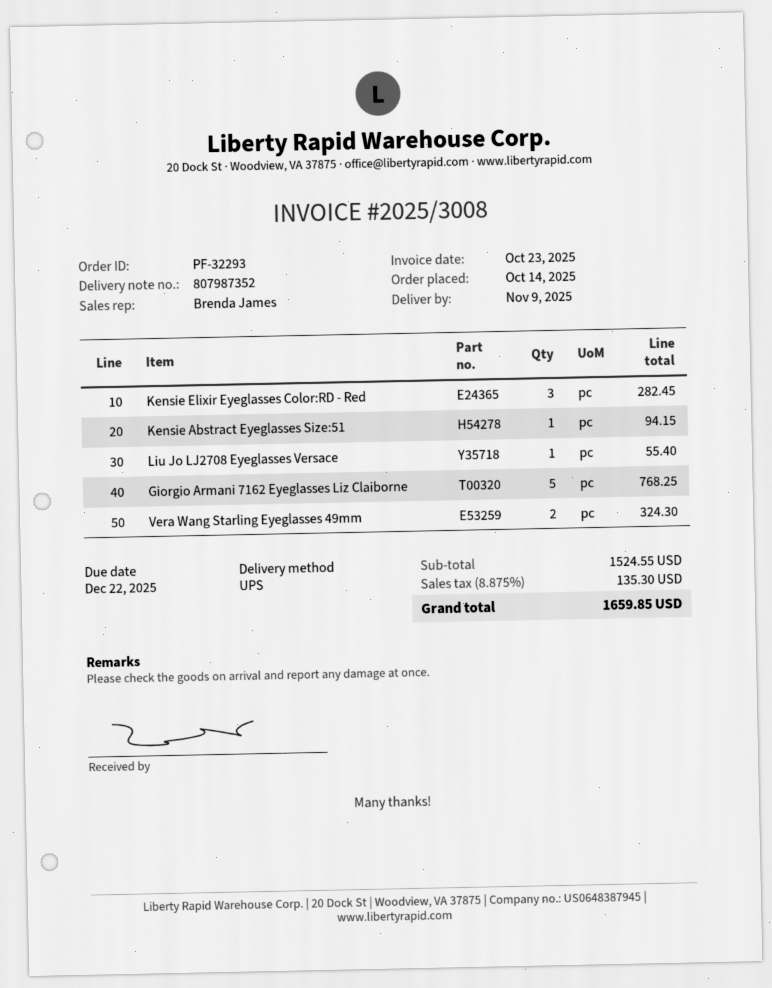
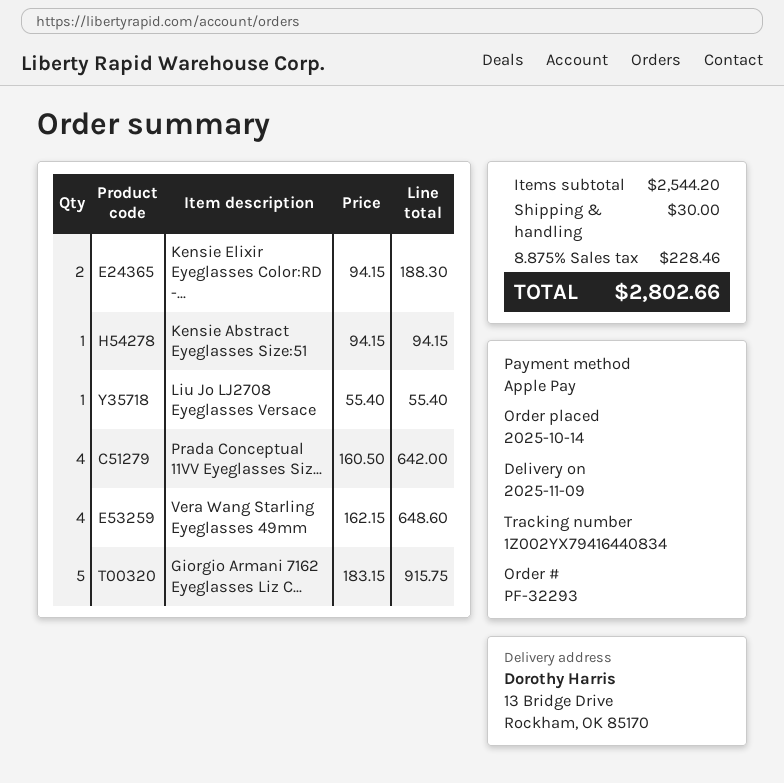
Kensie Elixir Eyeglasses Color:RD - Red: 3 for 282.45 -> 2 for 188.30
Giorgio Armani 7162 Eyeglasses Liz Claiborne: 5 for 768.25 -> 5 for 915.75
Vera Wang Starling Eyeglasses 49mm: 2 for 324.30 -> 4 for 648.60
Prada Conceptual 11VV Eyeglasses Siz...: none -> 4 for 642.00
subtotal: 1524.55 -> 2544.20
shipping: none -> 30.00
tax: 8.875% = 135.30 -> 8.875% = 228.46
total: 1659.85 -> 2802.66

